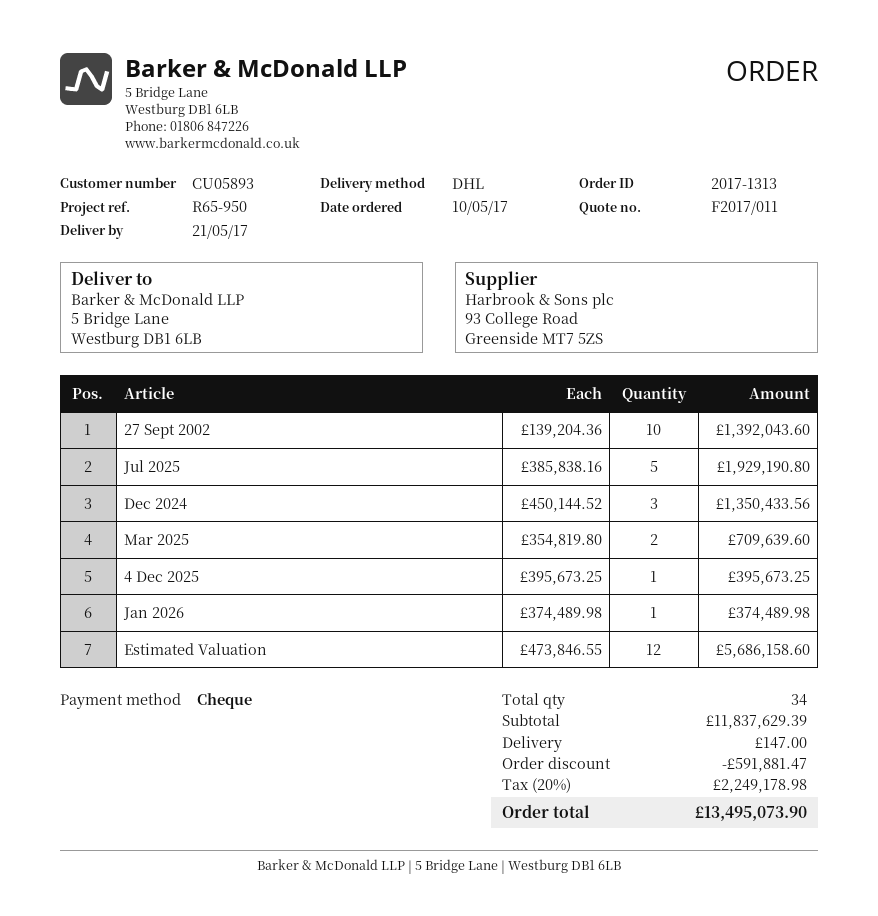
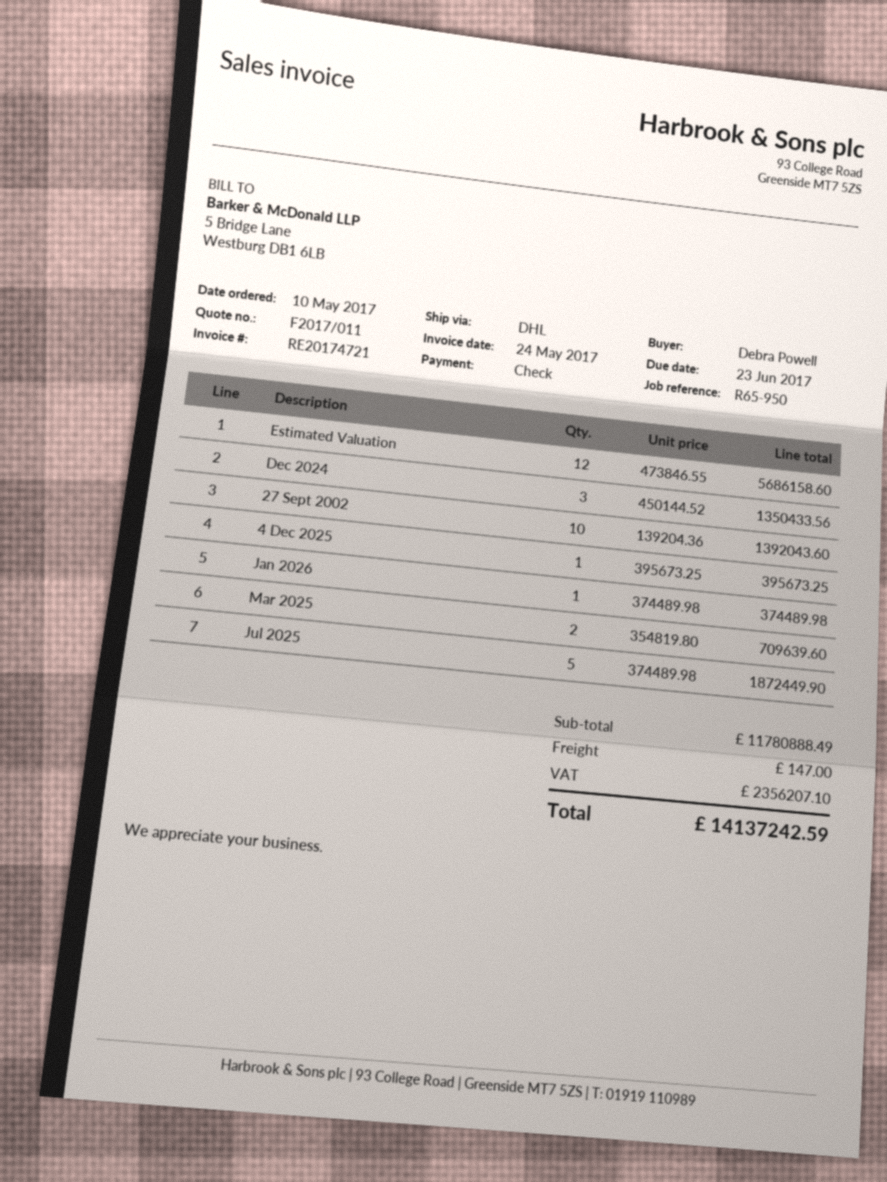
Jul 2025: 5 x 385838.16 = 1929190.80 -> 5 x 374489.98 = 1872449.90
subtotal: 11837629.39 -> 11780888.49
discount: 591881.47 -> none
tax: 2249178.98 -> 2356207.10
total: 13495073.90 -> 14137242.59

